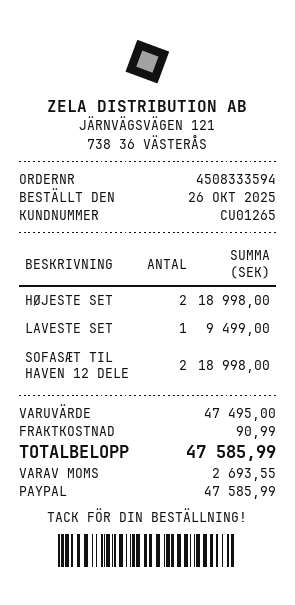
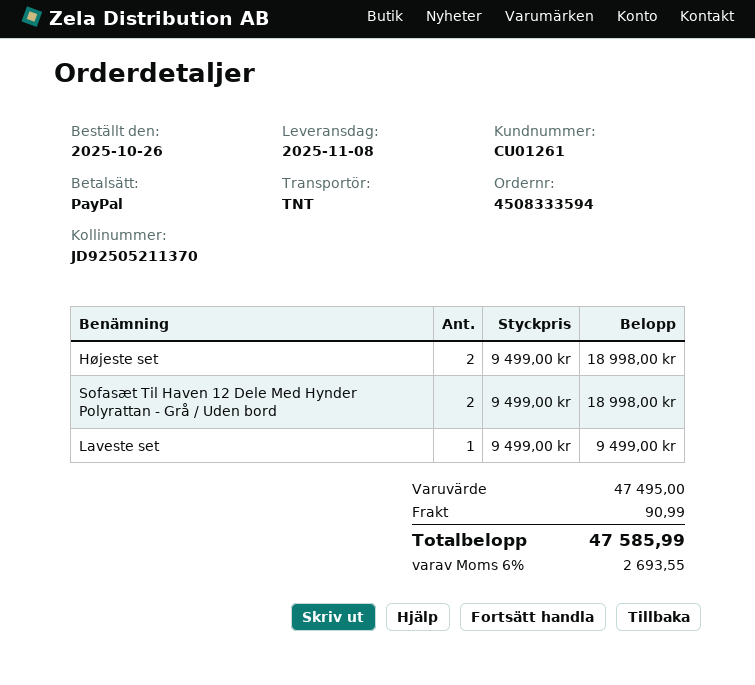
customer number: CU01265 -> CU01261

